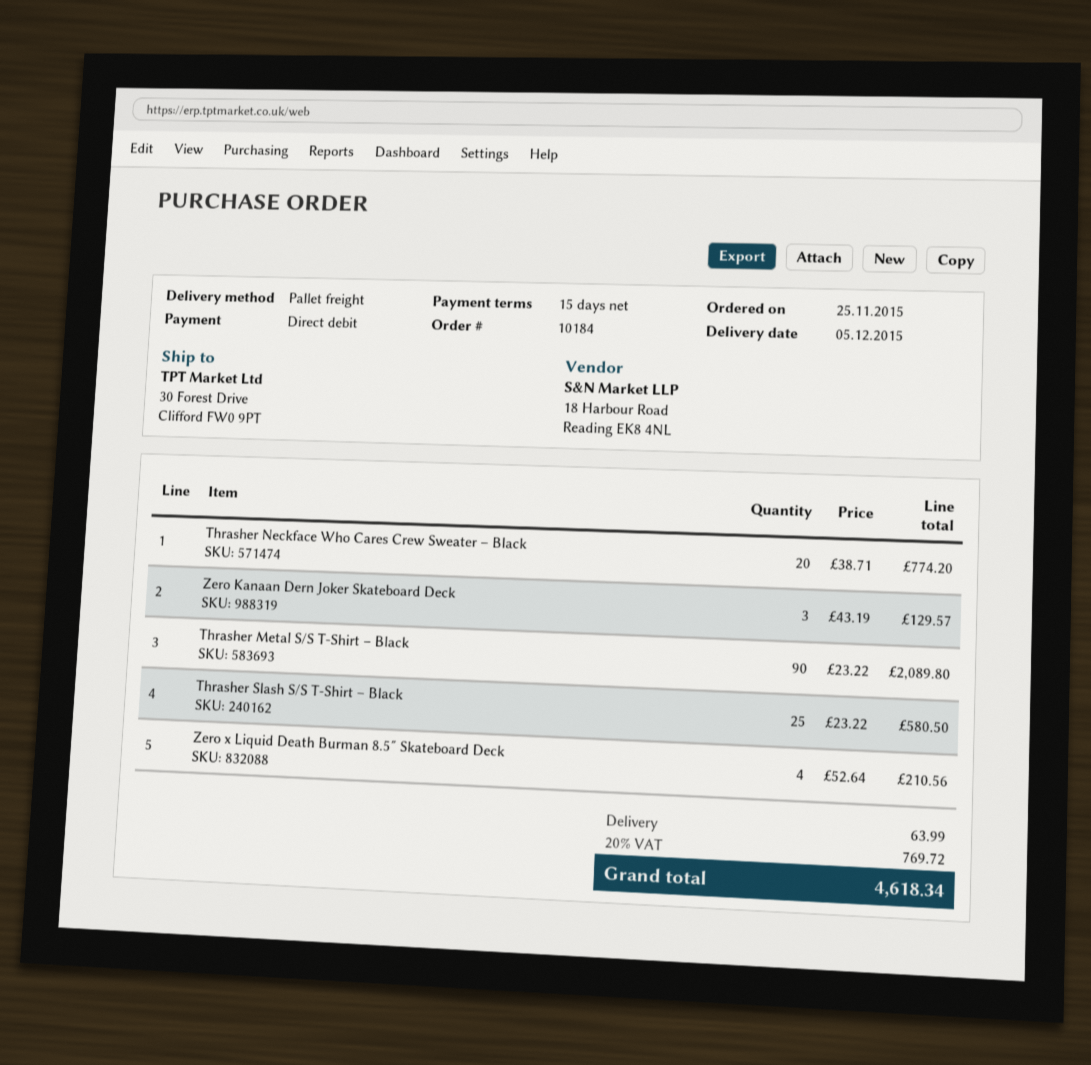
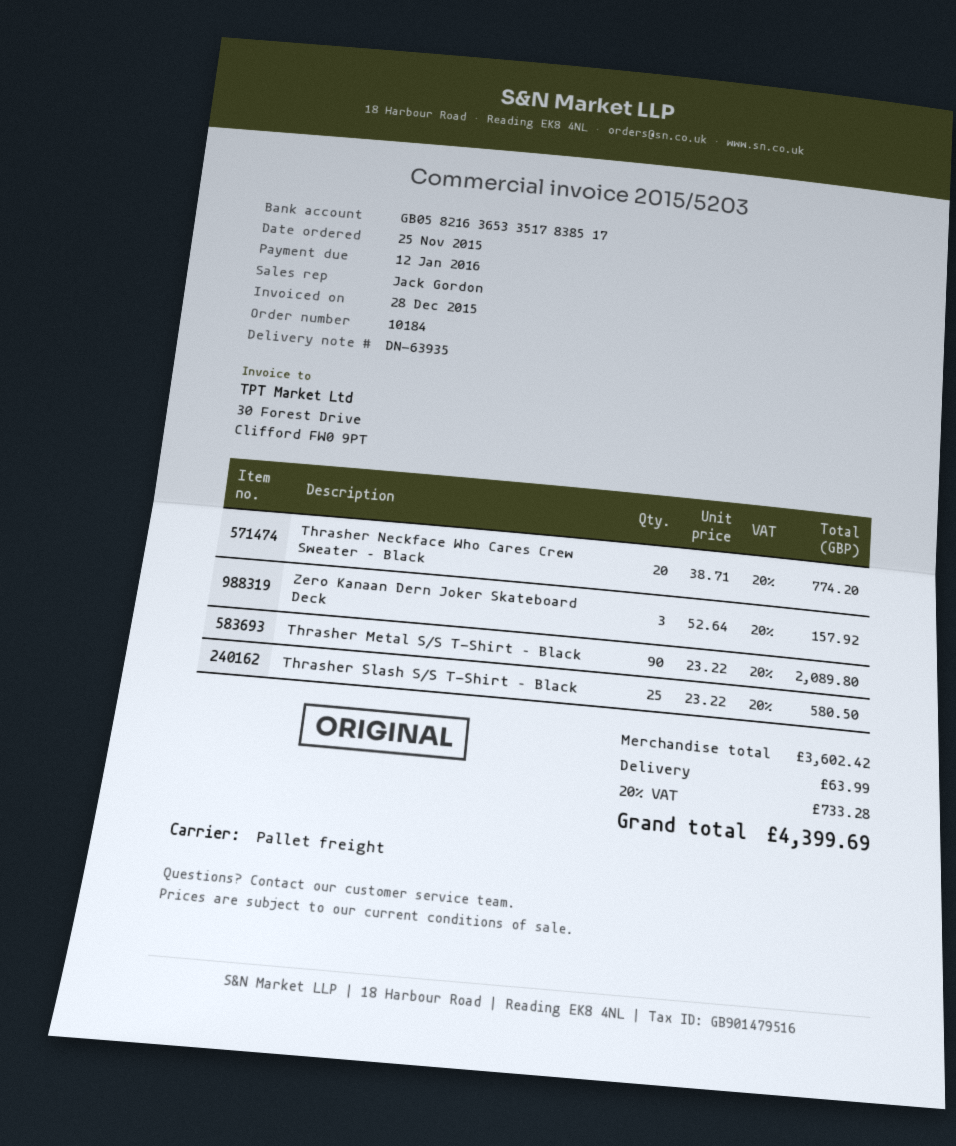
Zero Kanaan Dern Joker Skateboard Deck: 3 x 43.19 = 129.57 -> 3 x 52.64 = 157.92
Zero x Liquid Death Burman 8.5″ Skateboard Deck: 4 x 52.64 = 210.56 -> none
tax: 20% = 769.72 -> 20% = 733.28
total: 4618.34 -> 4399.69

